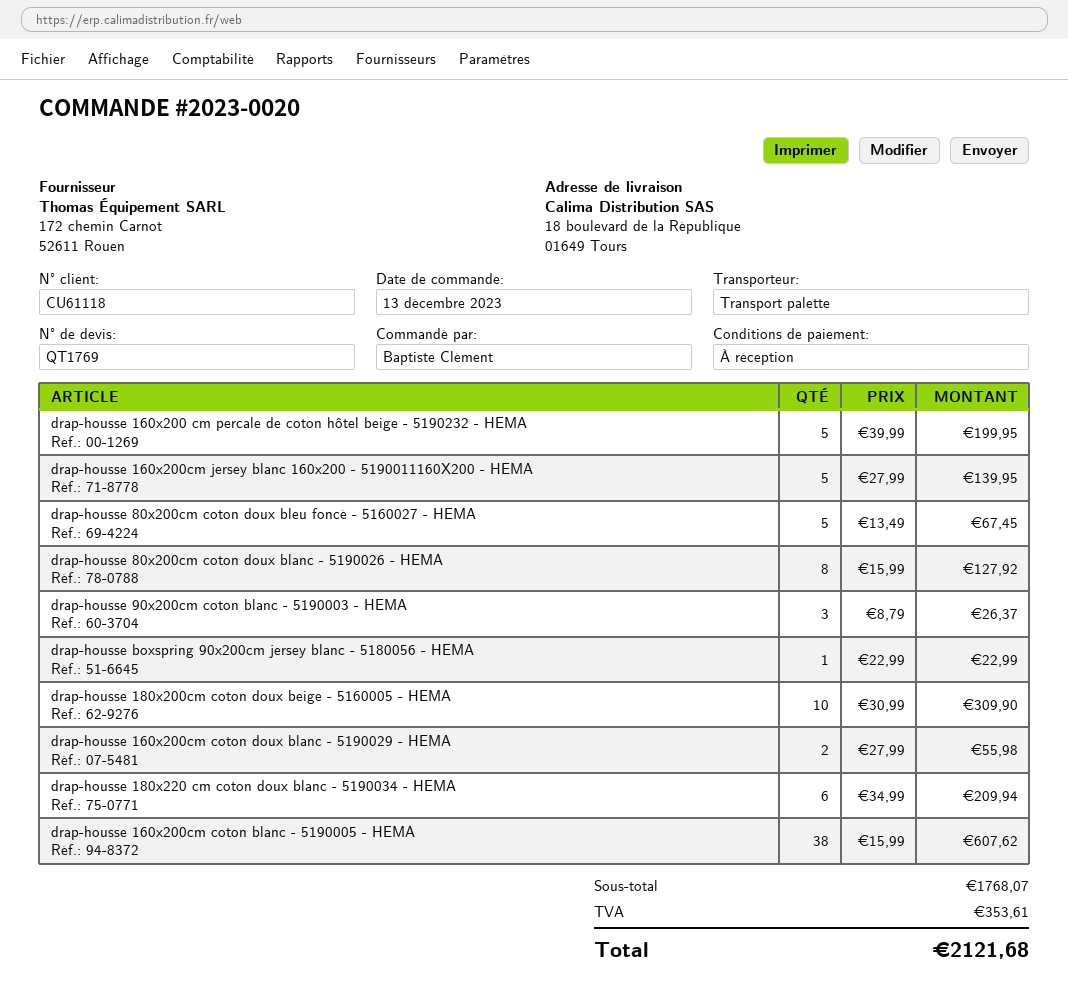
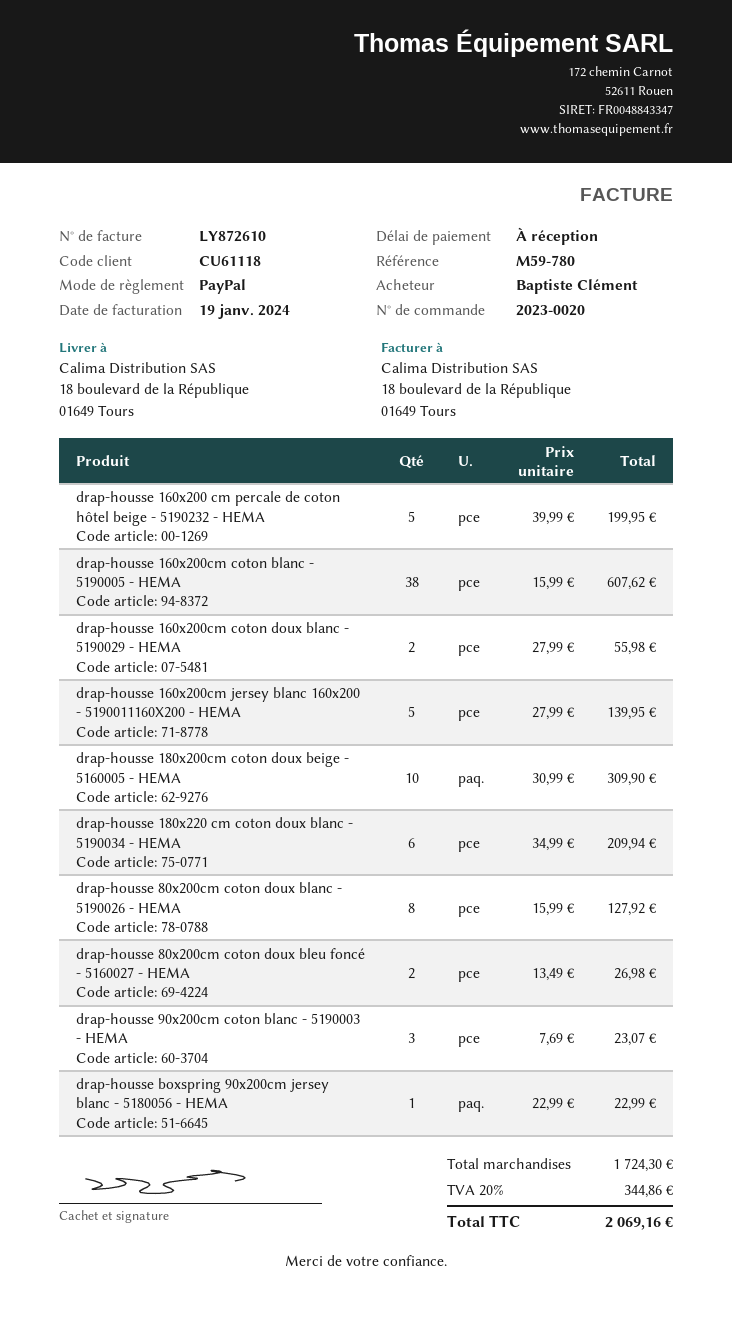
drap-housse 80x200cm coton doux bleu foncé - 5160027 - HEMA: 5 x 13.49 = 67.45 -> 2 x 13.49 = 26.98
drap-housse 90x200cm coton blanc - 5190003 - HEMA: 3 x 8.79 = 26.37 -> 3 x 7.69 = 23.07
subtotal: 1768.07 -> 1724.30
tax: 353.61 -> 344.86
total: 2121.68 -> 2069.16

